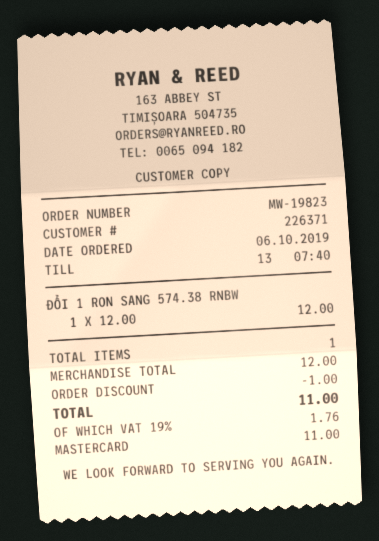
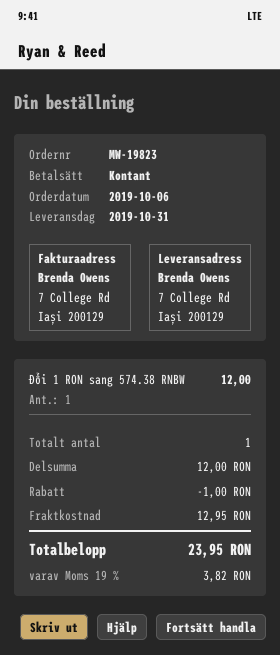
payment method: Mastercard -> cash
shipping: none -> 12.95
tax: 19% = 1.76 -> 19% = 3.82
total: 11.00 -> 23.95

